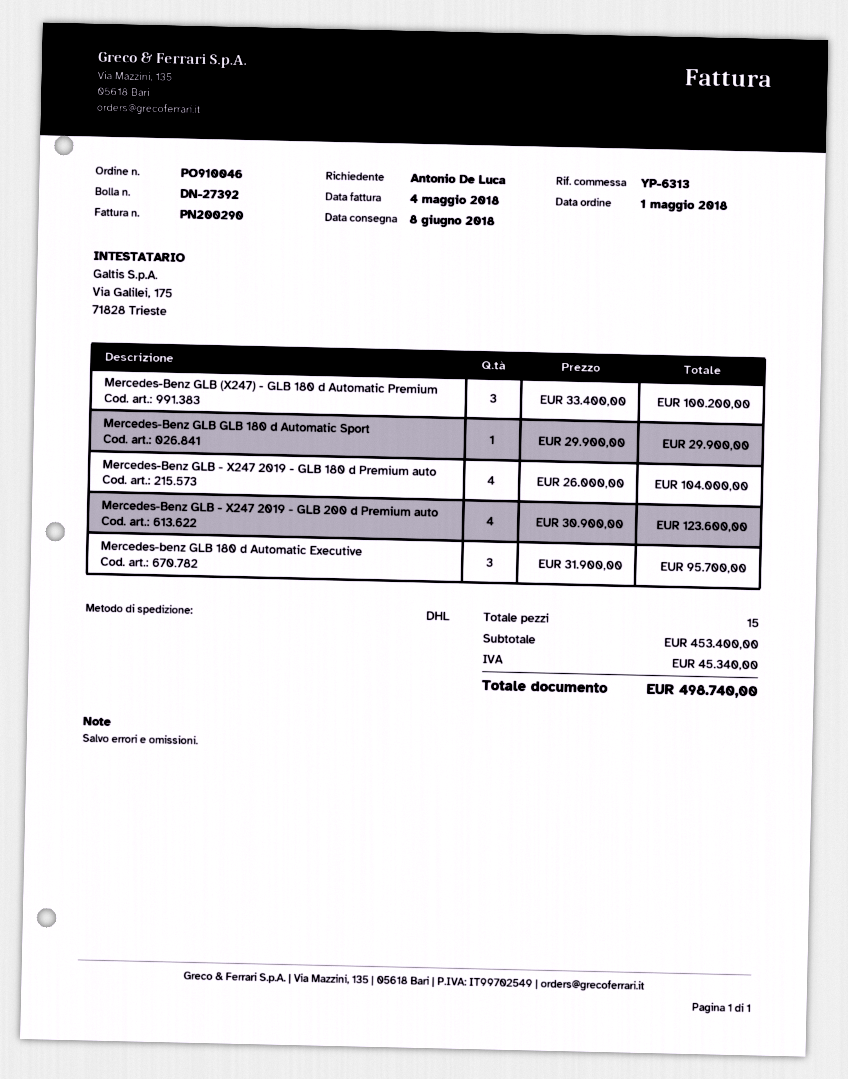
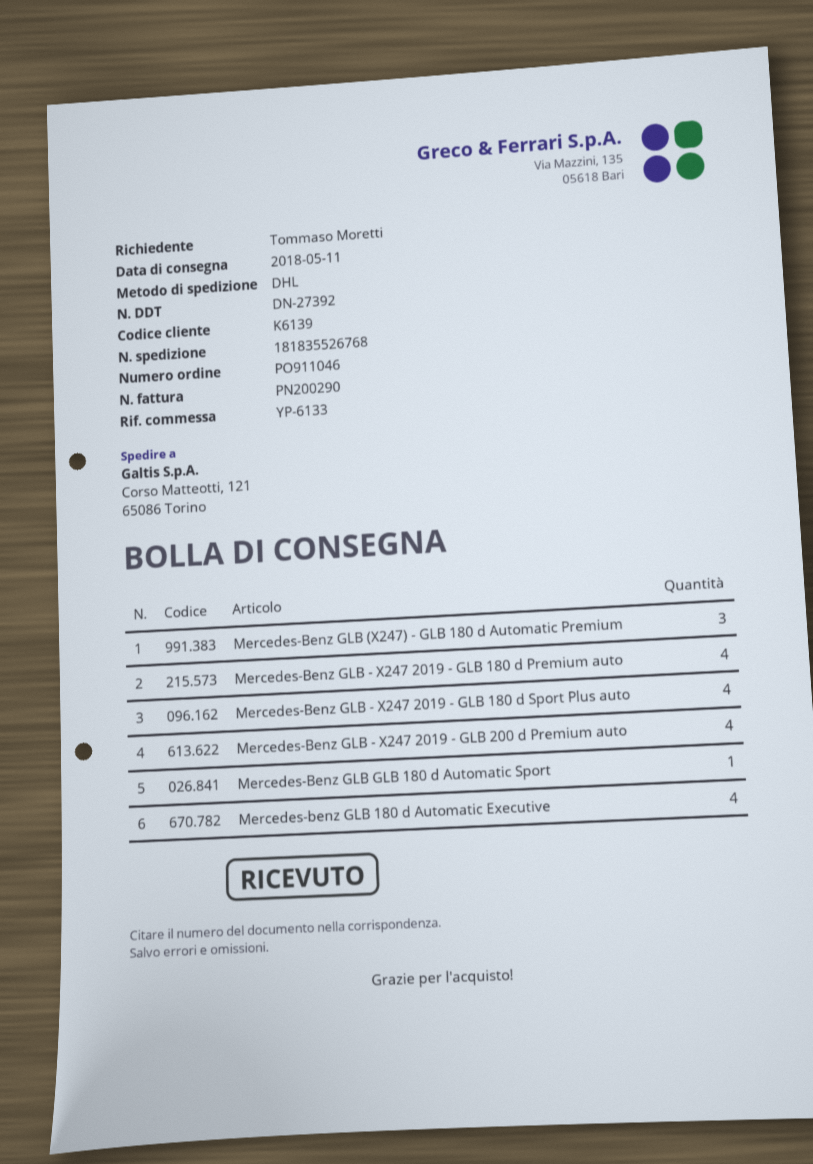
order number: PO910046 -> PO911046
delivery date: 2018-06-08 -> 2018-05-11
reference: YP-6313 -> YP-6133
ordered by: Antonio De Luca -> Tommaso Moretti
Mercedes-benz GLB 180 d Automatic Executive: 3 -> 4
Mercedes-Benz GLB - X247 2019 - GLB 180 d Sport Plus auto: none -> 4

